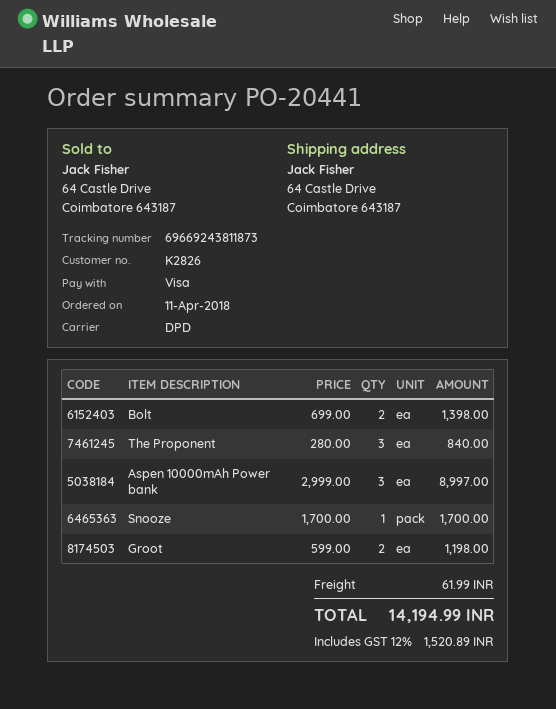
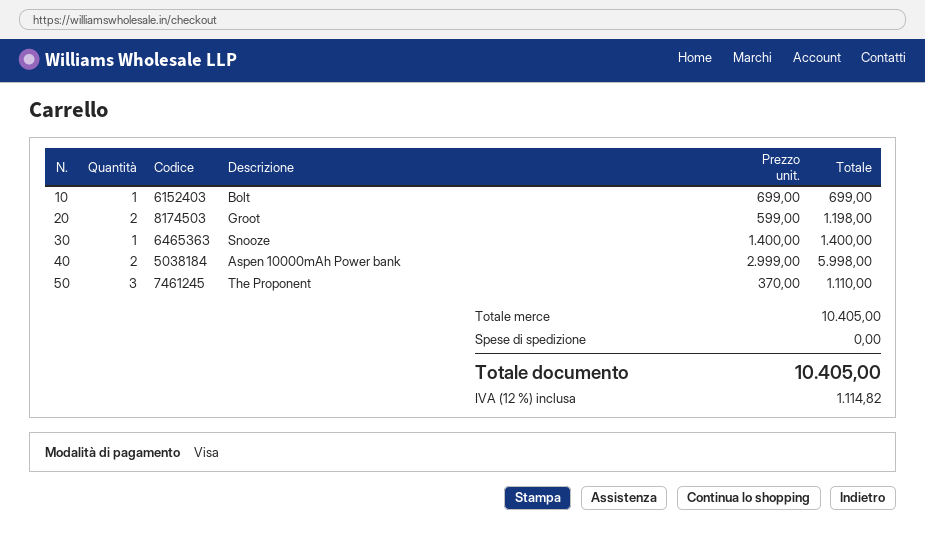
Bolt: 2 x 699.00 = 1398.00 -> 1 x 699.00 = 699.00
The Proponent: 3 x 280.00 = 840.00 -> 3 x 370.00 = 1110.00
Aspen 10000mAh Power bank: 3 x 2999.00 = 8997.00 -> 2 x 2999.00 = 5998.00
Snooze: 1 x 1700.00 = 1700.00 -> 1 x 1400.00 = 1400.00
shipping: 61.99 -> 0.00
tax: 12% = 1520.89 -> 12% = 1114.82
total: 14194.99 -> 10405.00

